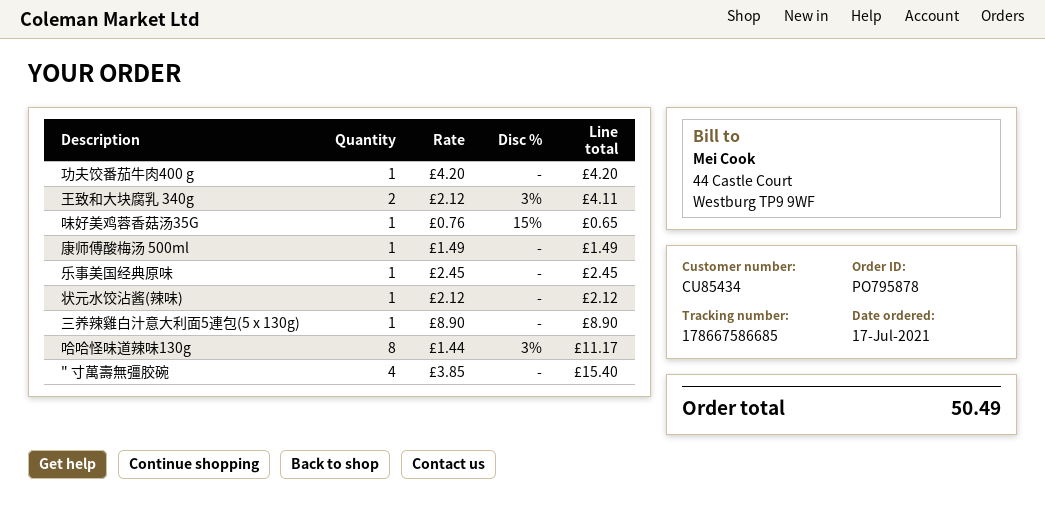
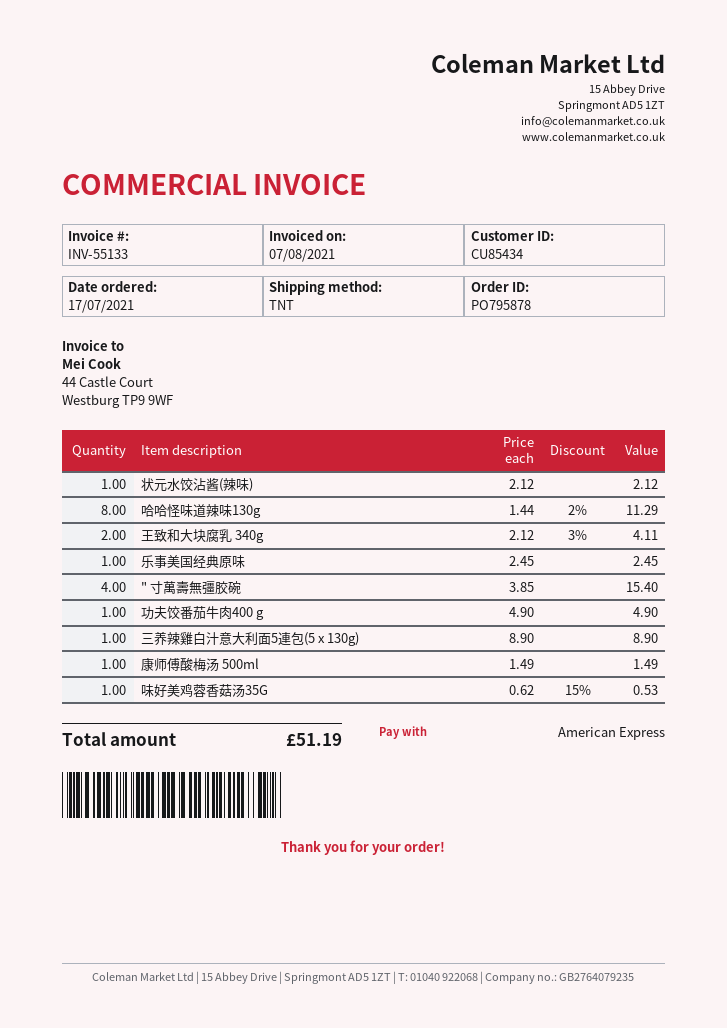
功夫饺番茄牛肉400 g: 1 x 4.20 = 4.20 -> 1 x 4.90 = 4.90
味好美鸡蓉香菇汤35G: 1 x 0.76 - 15% = 0.65 -> 1 x 0.62 - 15% = 0.53
哈哈怪味道辣味130g: 8 x 1.44 - 3% = 11.17 -> 8 x 1.44 - 2% = 11.29
total: 50.49 -> 51.19

